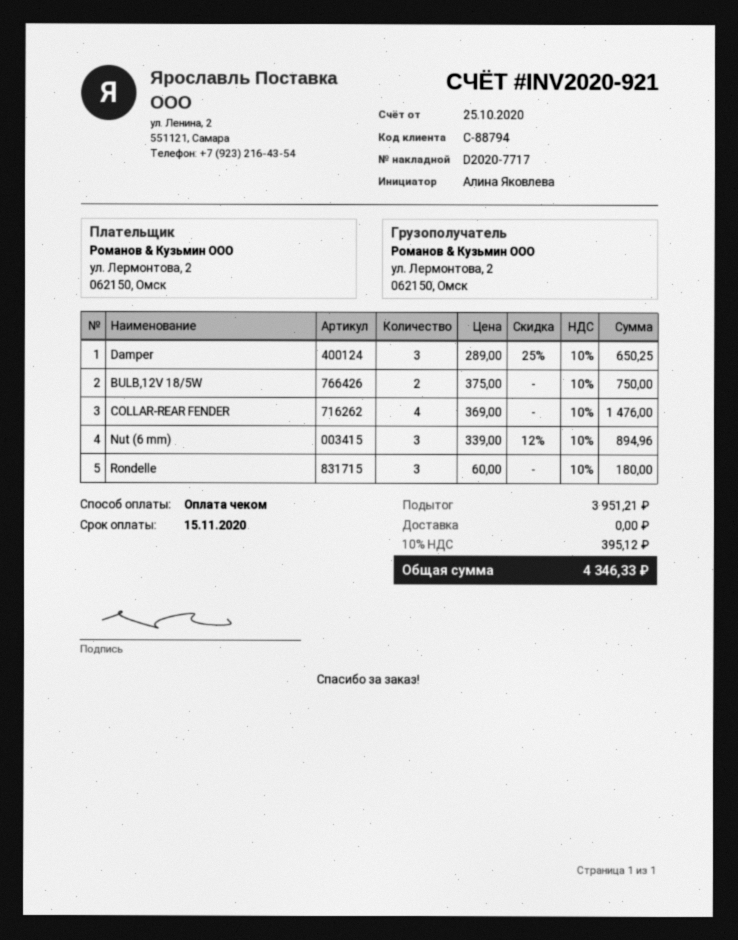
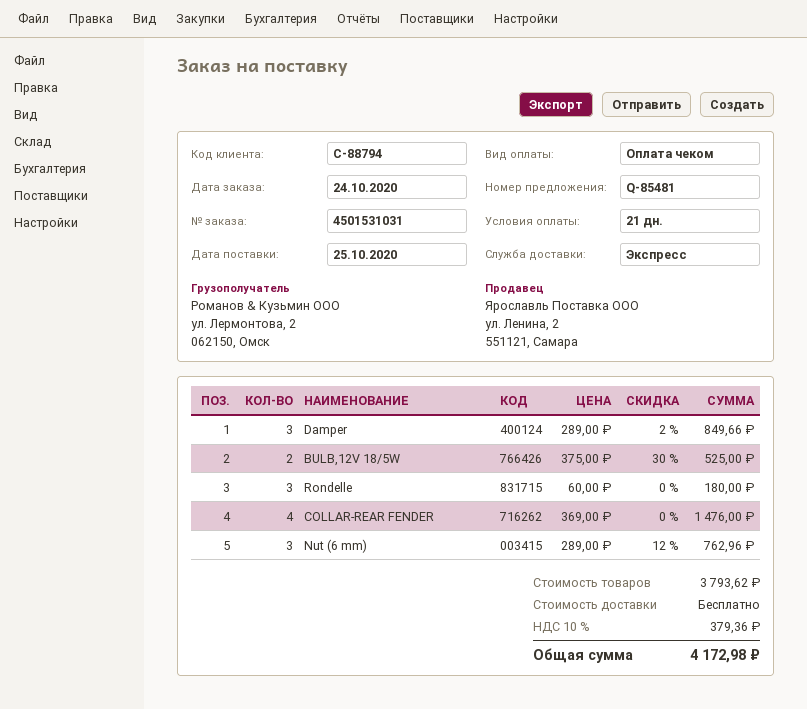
Damper: 3 x 289.00 - 25% = 650.25 -> 3 x 289.00 - 2% = 849.66
BULB,12V 18/5W: 2 x 375.00 = 750.00 -> 2 x 375.00 - 30% = 525.00
Nut (6 mm): 3 x 339.00 - 12% = 894.96 -> 3 x 289.00 - 12% = 762.96
subtotal: 3951.21 -> 3793.62
tax: 10% = 395.12 -> 10% = 379.36
total: 4346.33 -> 4172.98

